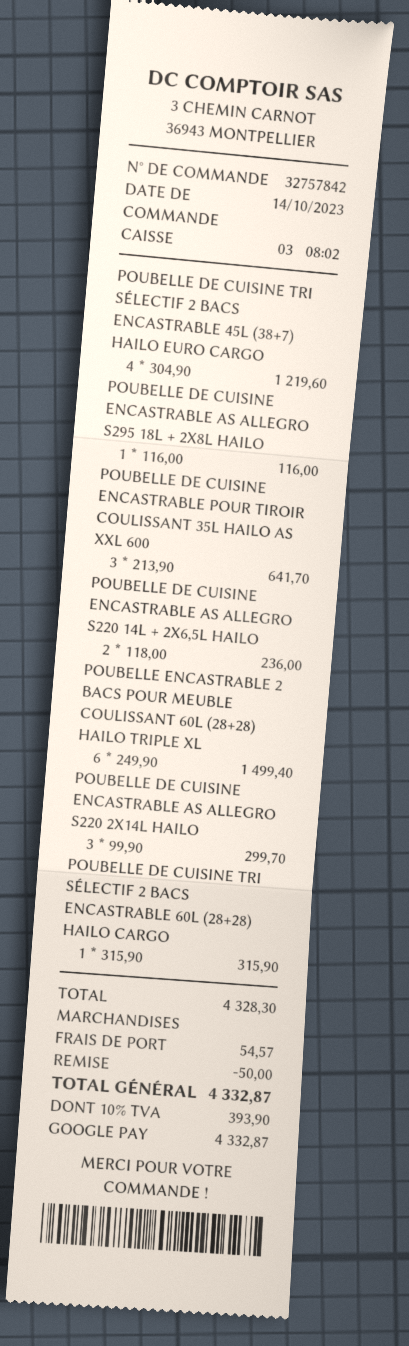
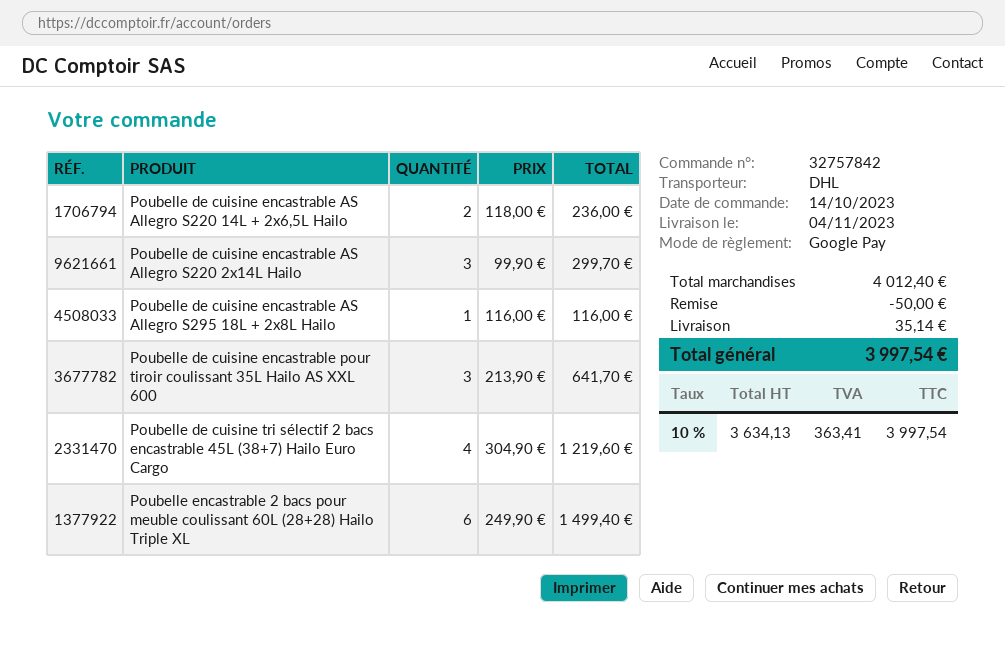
POUBELLE DE CUISINE TRI SÉLECTIF 2 BACS ENCASTRABLE 60L (28+28) HAILO CARGO: 1 x 315.90 = 315.90 -> none
subtotal: 4328.30 -> 4012.40
shipping: 54.57 -> 35.14
tax: 10% = 393.90 -> 10% = 363.41
total: 4332.87 -> 3997.54

